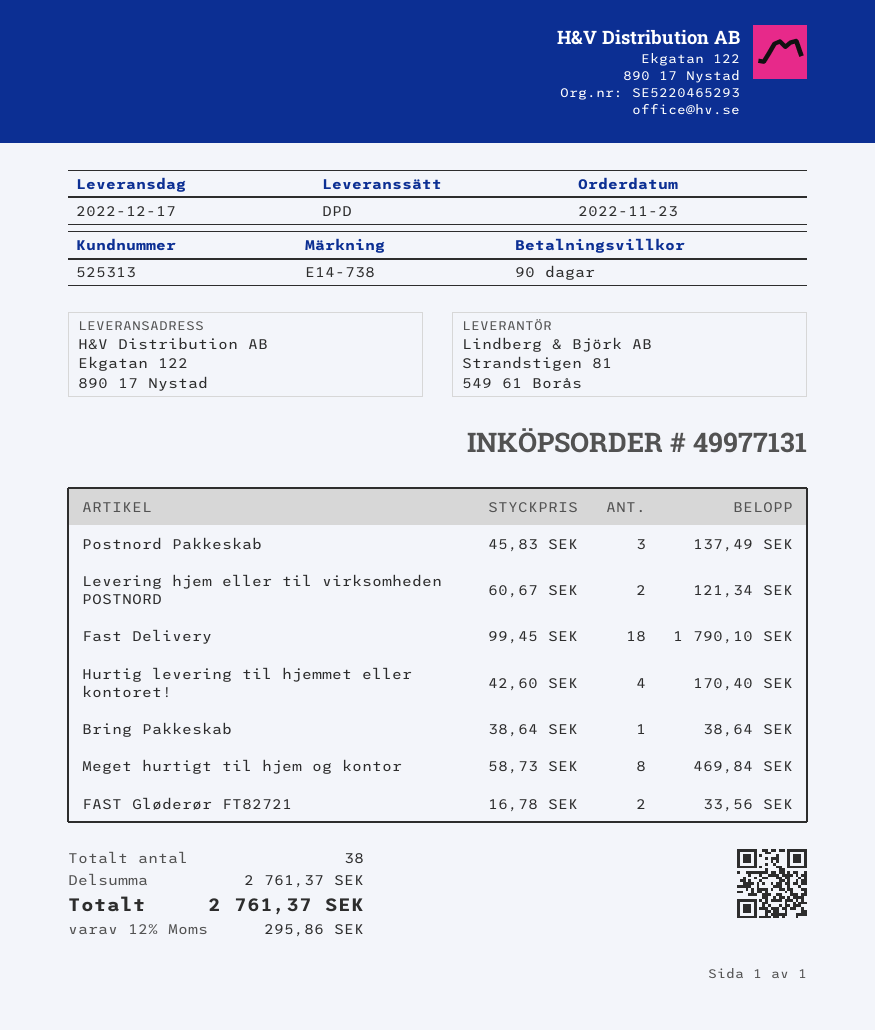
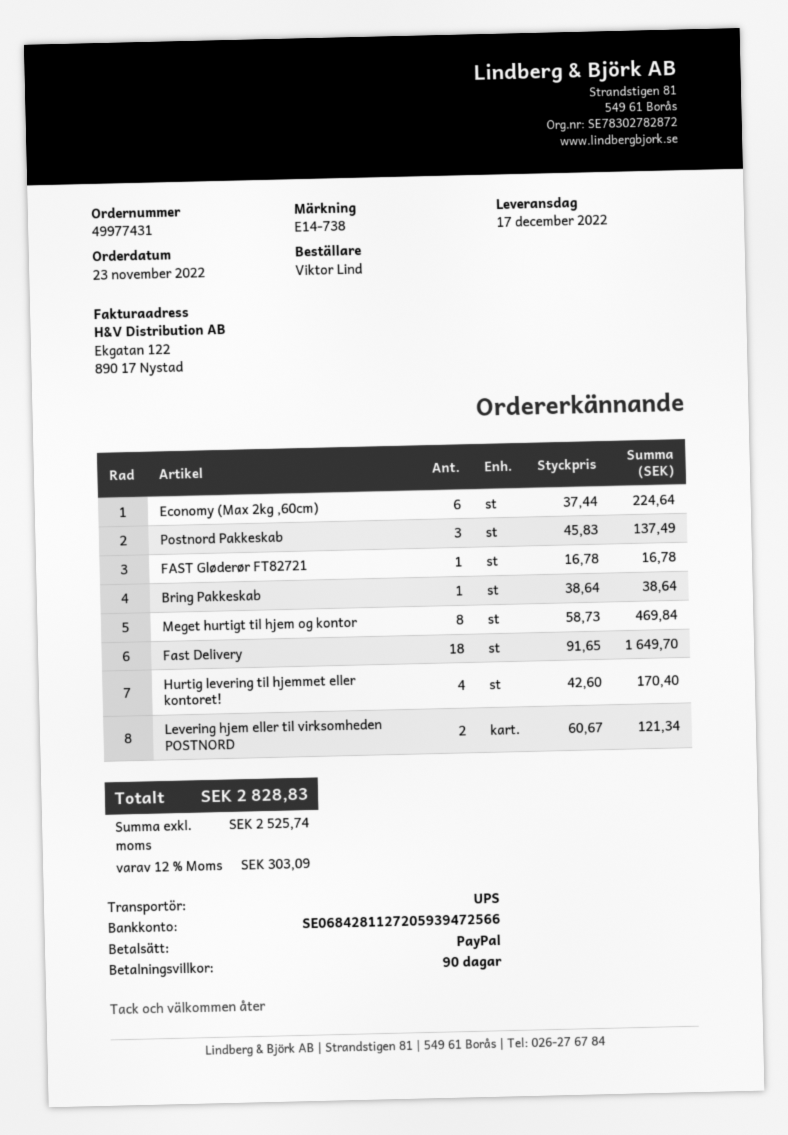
order number: 49977131 -> 49977431
shipping method: DPD -> UPS
Fast Delivery: 18 x 99.45 = 1790.10 -> 18 x 91.65 = 1649.70
FAST Gløderør FT82721: 2 x 16.78 = 33.56 -> 1 x 16.78 = 16.78
Economy (Max 2kg ,60cm): none -> 6 x 37.44 = 224.64
tax: 12% = 295.86 -> 12% = 303.09
total: 2761.37 -> 2828.83

